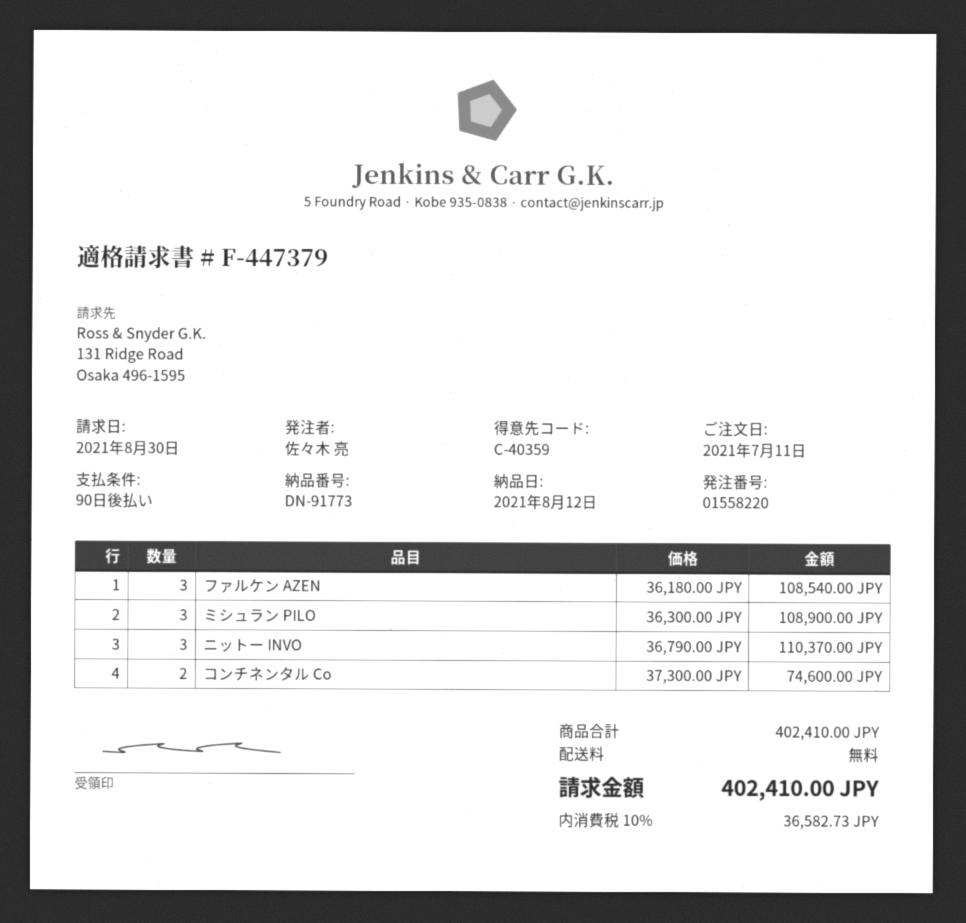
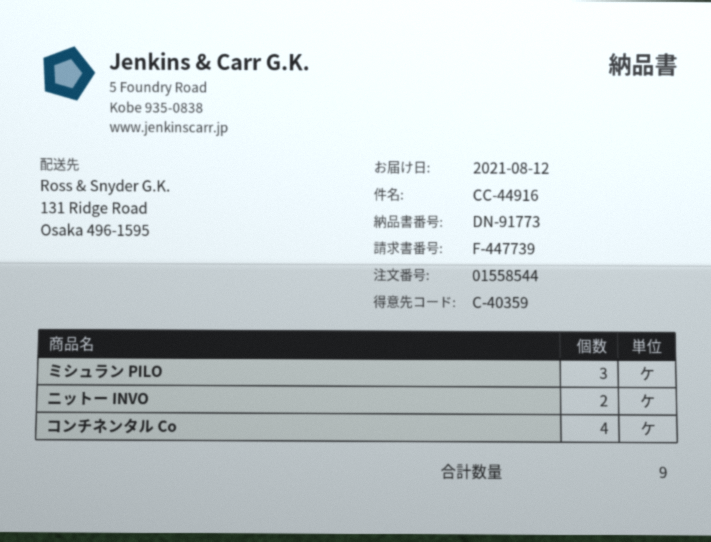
order number: 01558220 -> 01558544
invoice number: F-447379 -> F-447739
ファルケン AZEN: 3 -> none
ニットー INVO: 3 -> 2
コンチネンタル Co: 2 -> 4

